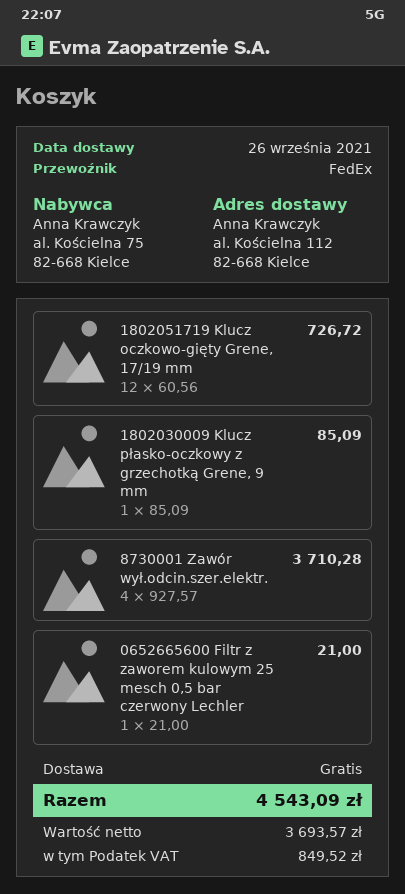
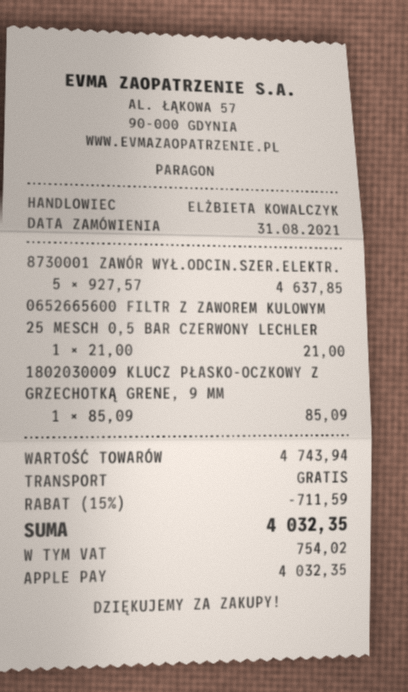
1802051719 Klucz oczkowo-gięty Grene, 17/19 mm: 12 x 60.56 = 726.72 -> none
8730001 Zawór wył.odcin.szer.elektr.: 4 x 927.57 = 3710.28 -> 5 x 927.57 = 4637.85
discount: none -> 15% = 711.59
tax: 849.52 -> 754.02
total: 4543.09 -> 4032.35

